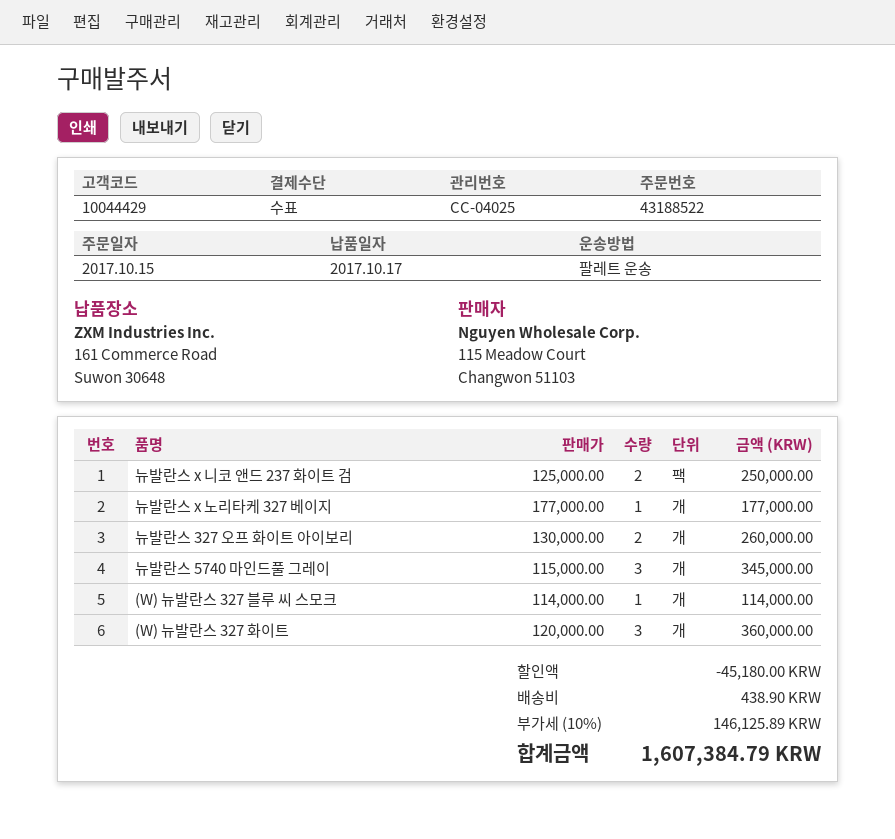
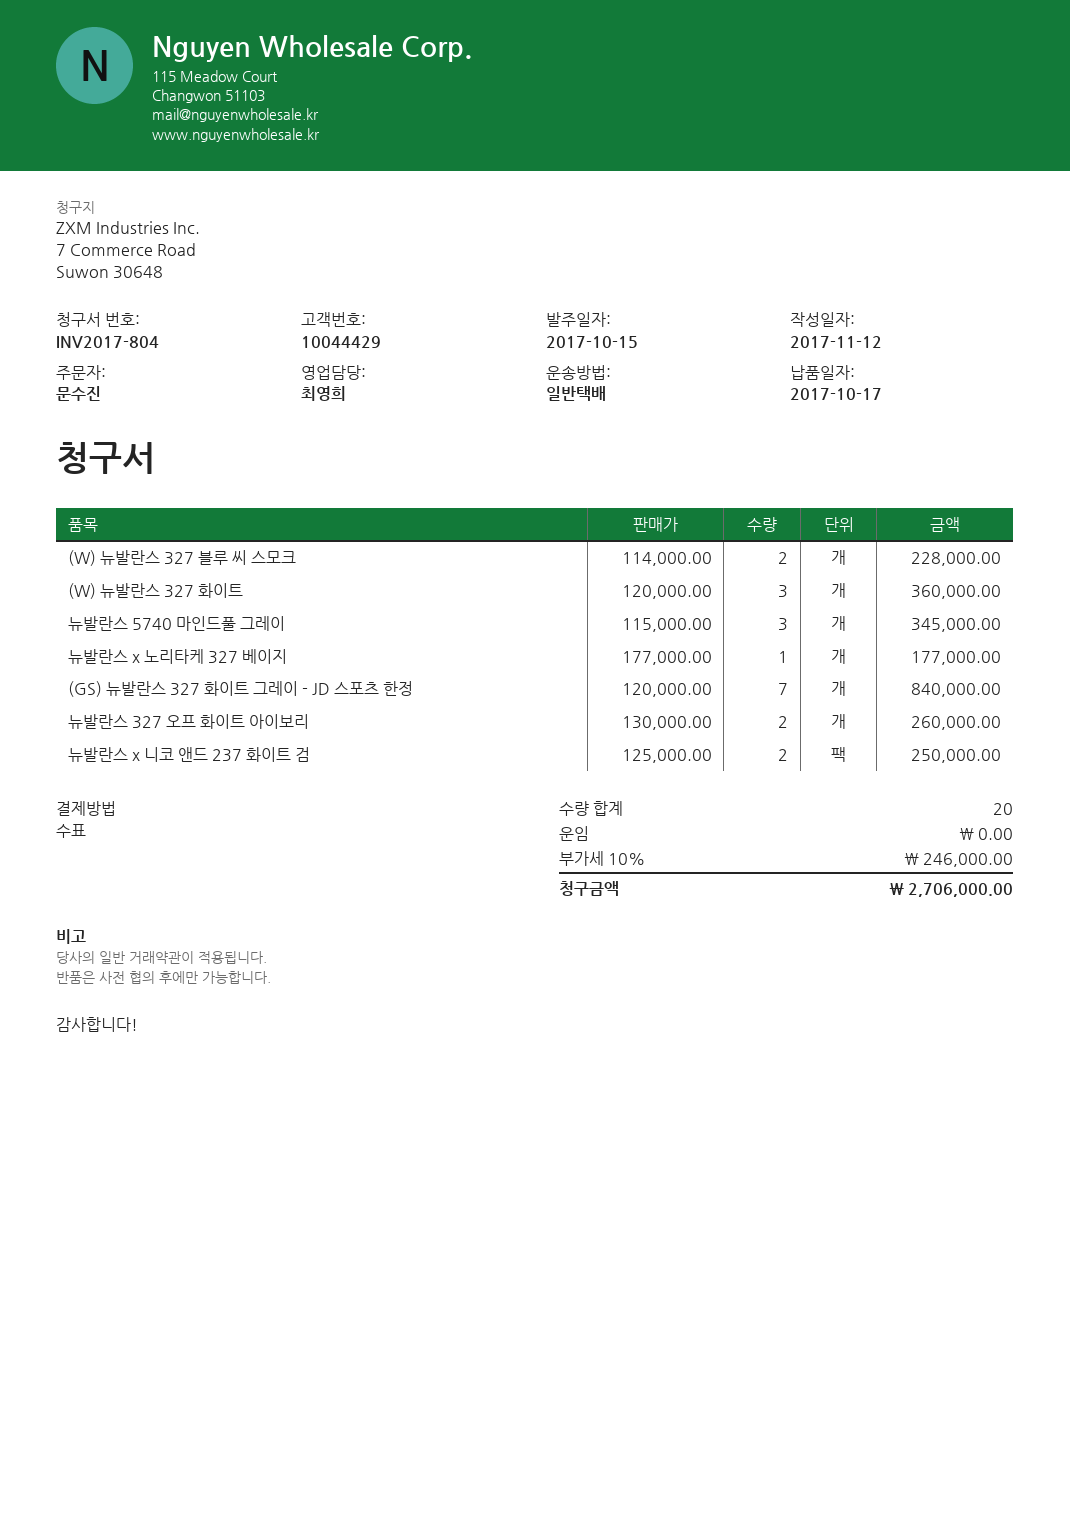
shipping method: pallet freight -> standard
(W) 뉴발란스 327 블루 씨 스모크: 1 x 114000.00 = 114000.00 -> 2 x 114000.00 = 228000.00
(GS) 뉴발란스 327 화이트 그레이 - JD 스포츠 한정: none -> 7 x 120000.00 = 840000.00
discount: 45180.00 -> none
shipping: 438.90 -> 0.00
tax: 10% = 146125.89 -> 10% = 246000.00
total: 1607384.79 -> 2706000.00

